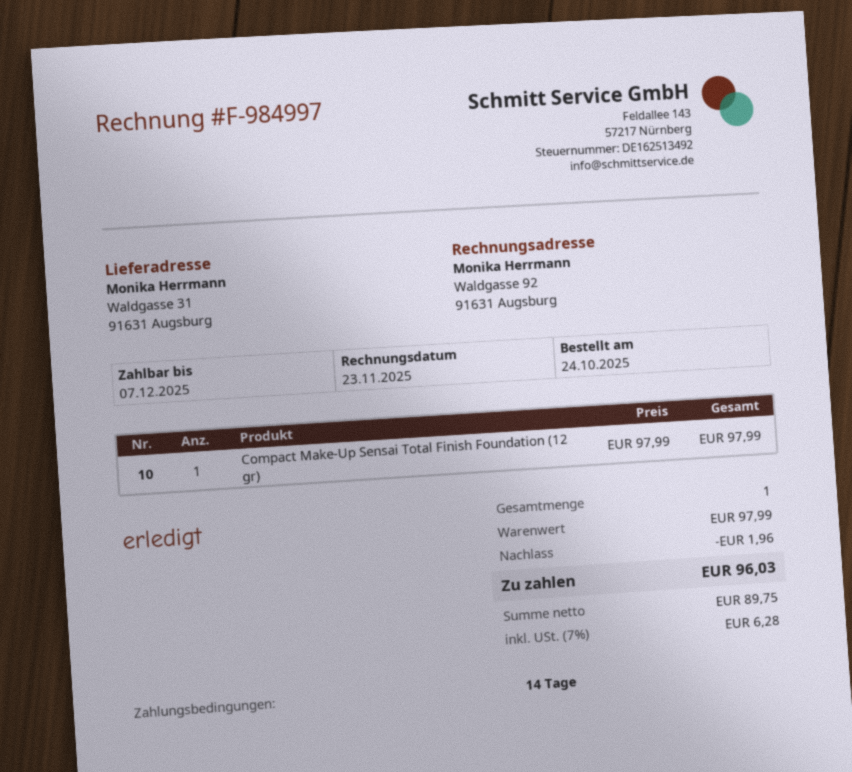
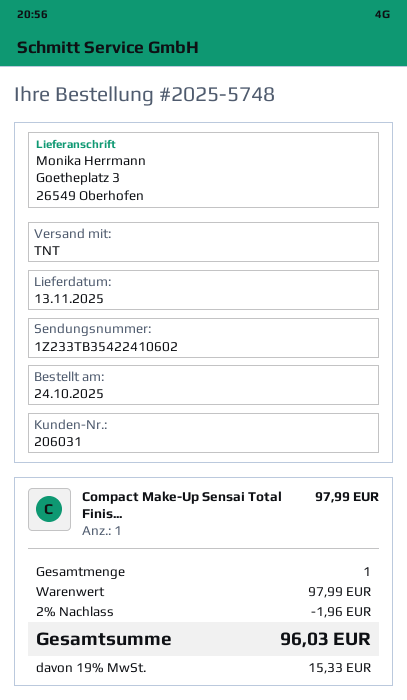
ship to: Waldgasse 31, 91631 Augsburg -> Goetheplatz 3, 26549 Oberhofen
tax: 7% = 6.28 -> 19% = 15.33

